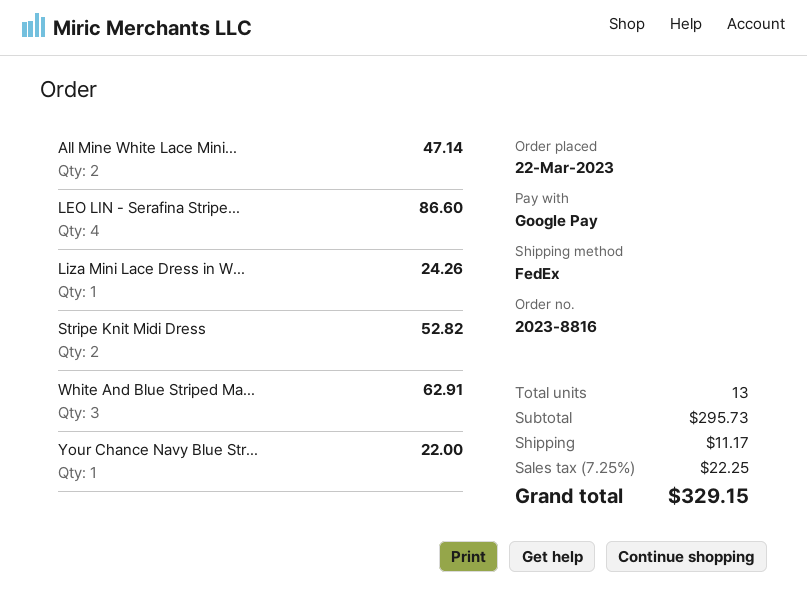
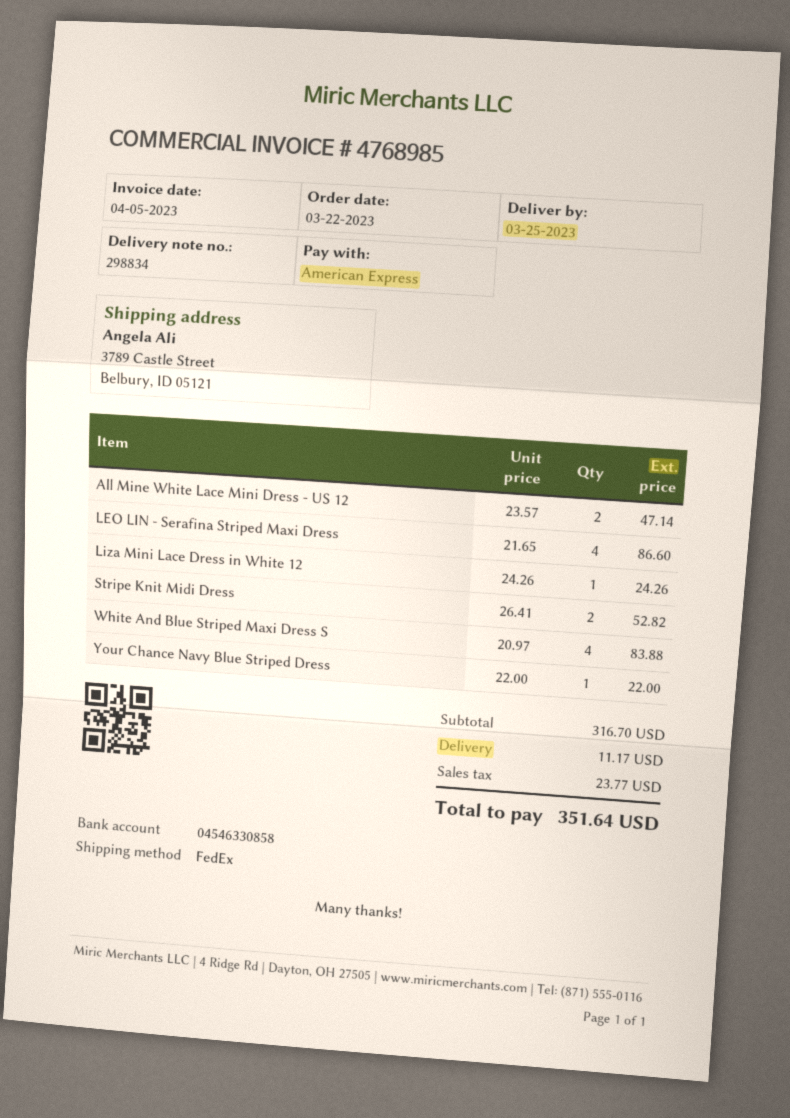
payment method: Google Pay -> American Express
White And Blue Striped Ma...: 3 for 62.91 -> 4 for 83.88
subtotal: 295.73 -> 316.70
tax: 22.25 -> 23.77
total: 329.15 -> 351.64

